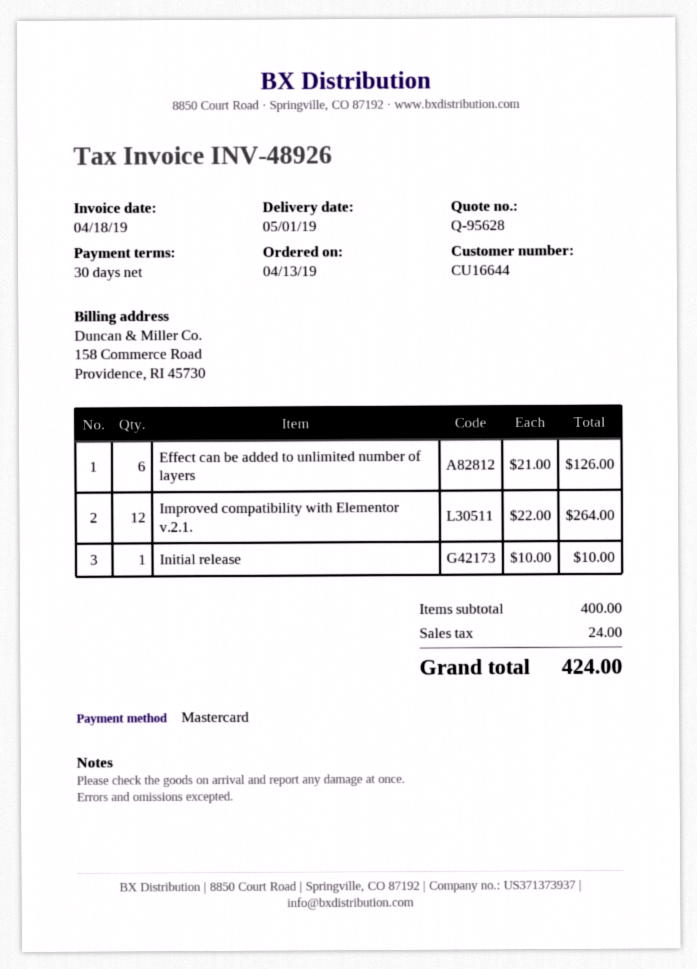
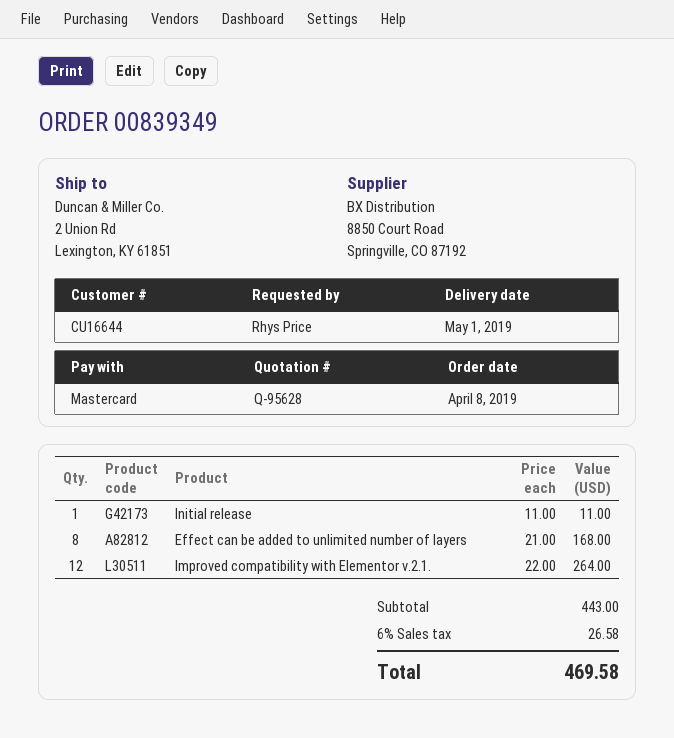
order date: 2019-04-13 -> 2019-04-08
Effect can be added to unlimited number of layers: 6 x 21.00 = 126.00 -> 8 x 21.00 = 168.00
Initial release: 1 x 10.00 = 10.00 -> 1 x 11.00 = 11.00
subtotal: 400.00 -> 443.00
tax: 24.00 -> 26.58
total: 424.00 -> 469.58

